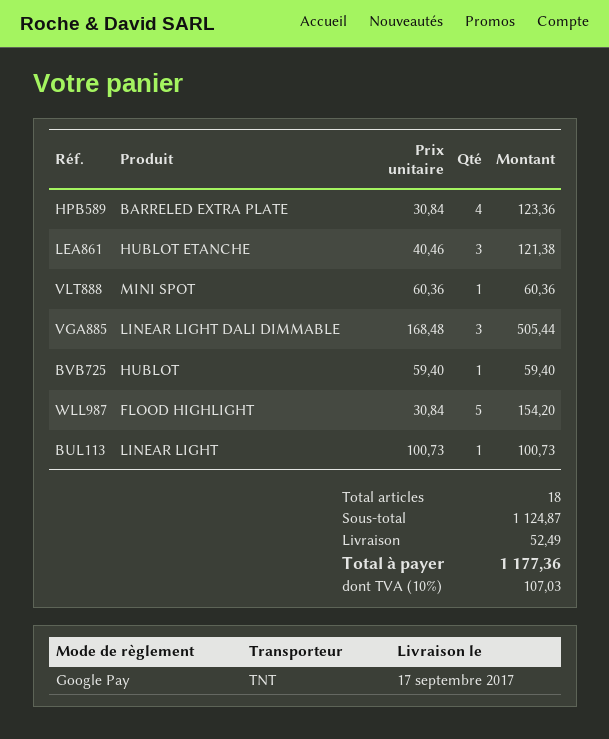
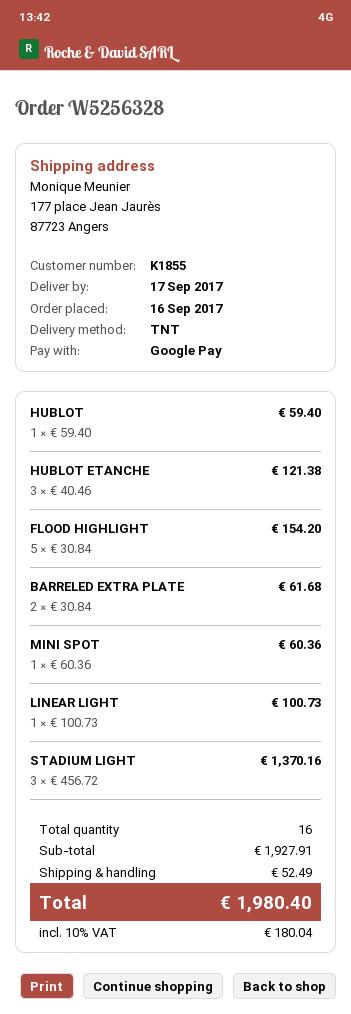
BARRELED EXTRA PLATE: 4 x 30.84 = 123.36 -> 2 x 30.84 = 61.68
LINEAR LIGHT DALI DIMMABLE: 3 x 168.48 = 505.44 -> none
STADIUM LIGHT: none -> 3 x 456.72 = 1370.16
total quantity: 18 -> 16
subtotal: 1124.87 -> 1927.91
tax: 10% = 107.03 -> 10% = 180.04
total: 1177.36 -> 1980.40

